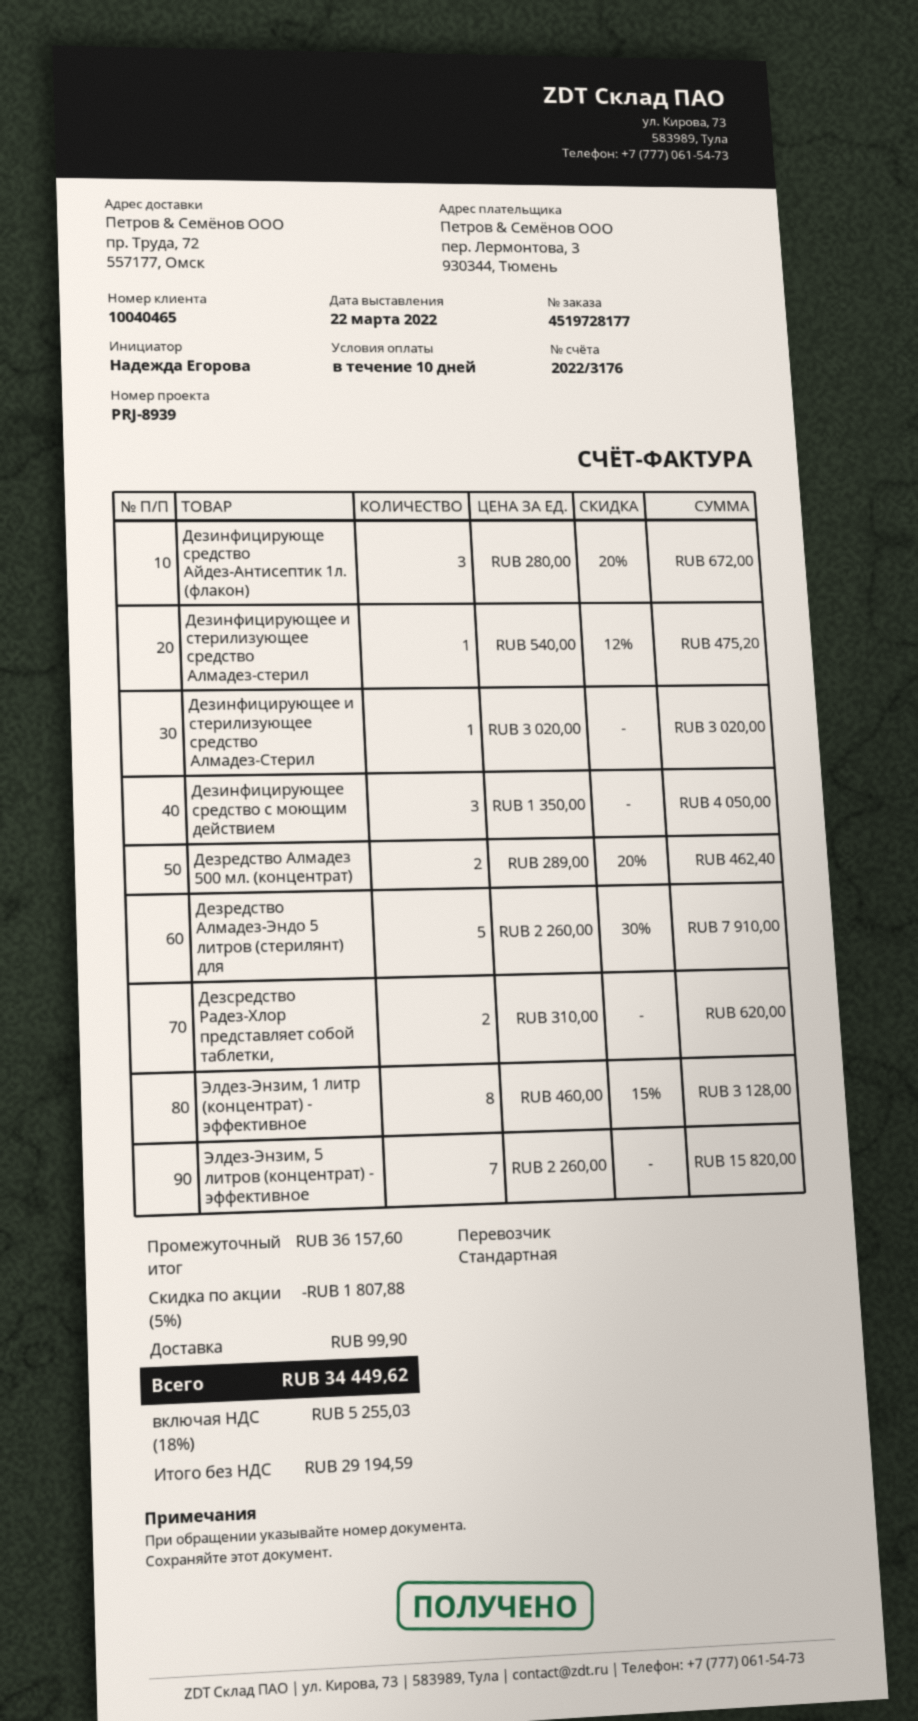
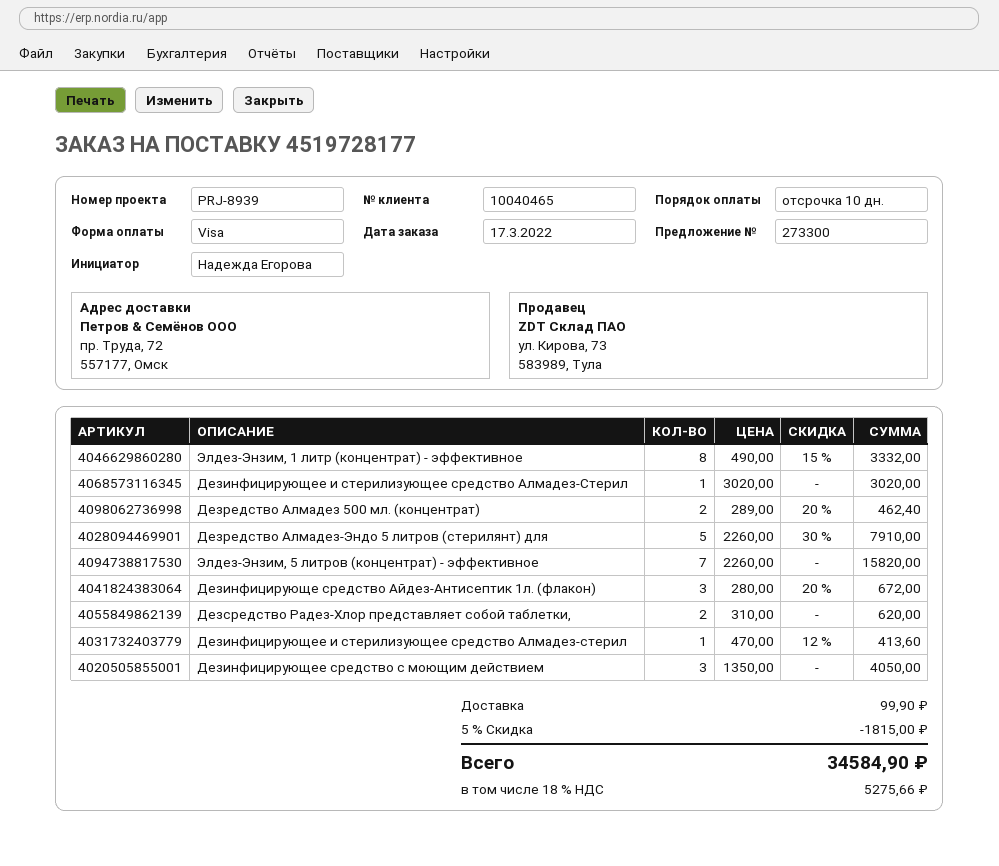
Дезинфицирующее и стерилизующее средство Алмадез-cтерил: 1 x 540.00 - 12% = 475.20 -> 1 x 470.00 - 12% = 413.60
Элдез-Энзим, 1 литр (концентрат) - эффективное: 8 x 460.00 - 15% = 3128.00 -> 8 x 490.00 - 15% = 3332.00
discount: 5% = 1807.88 -> 5% = 1815.00
tax: 18% = 5255.03 -> 18% = 5275.66
total: 34449.62 -> 34584.90

